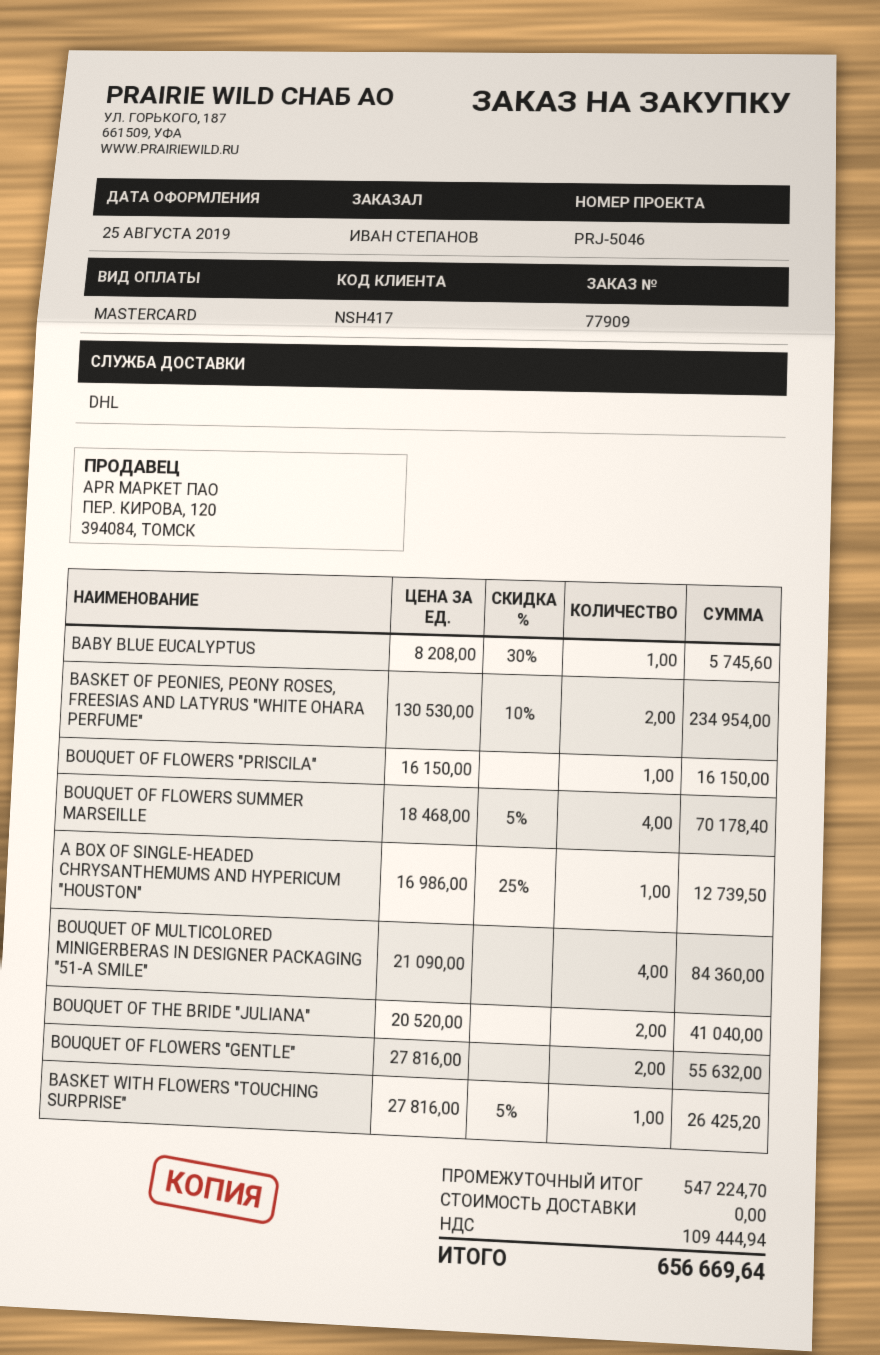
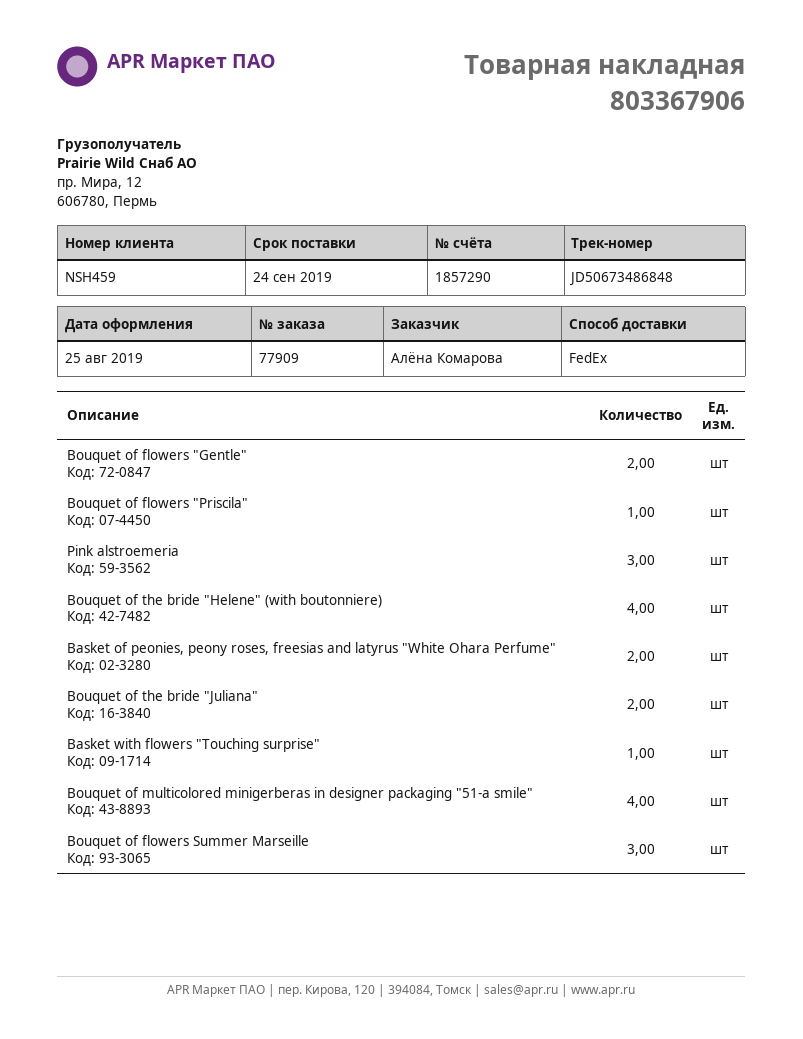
customer number: NSH417 -> NSH459
ordered by: ИВАН СТЕПАНОВ -> Алёна Комарова
shipping method: DHL -> FedEx
BABY BLUE EUCALYPTUS: 1 -> none
BOUQUET OF FLOWERS SUMMER MARSEILLE: 4 -> 3
A BOX OF SINGLE-HEADED CHRYSANTHEMUMS AND HYPERICUM "HOUSTON": 1 -> none
Pink alstroemeria: none -> 3
Bouquet of the bride "Helene" (with boutonniere): none -> 4

